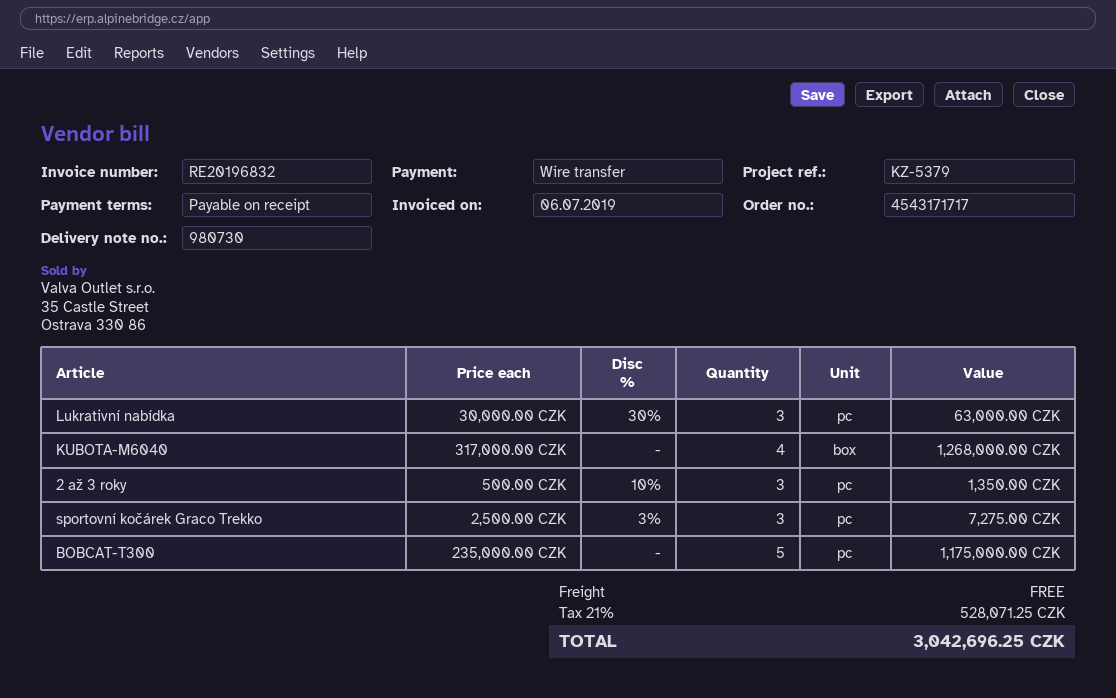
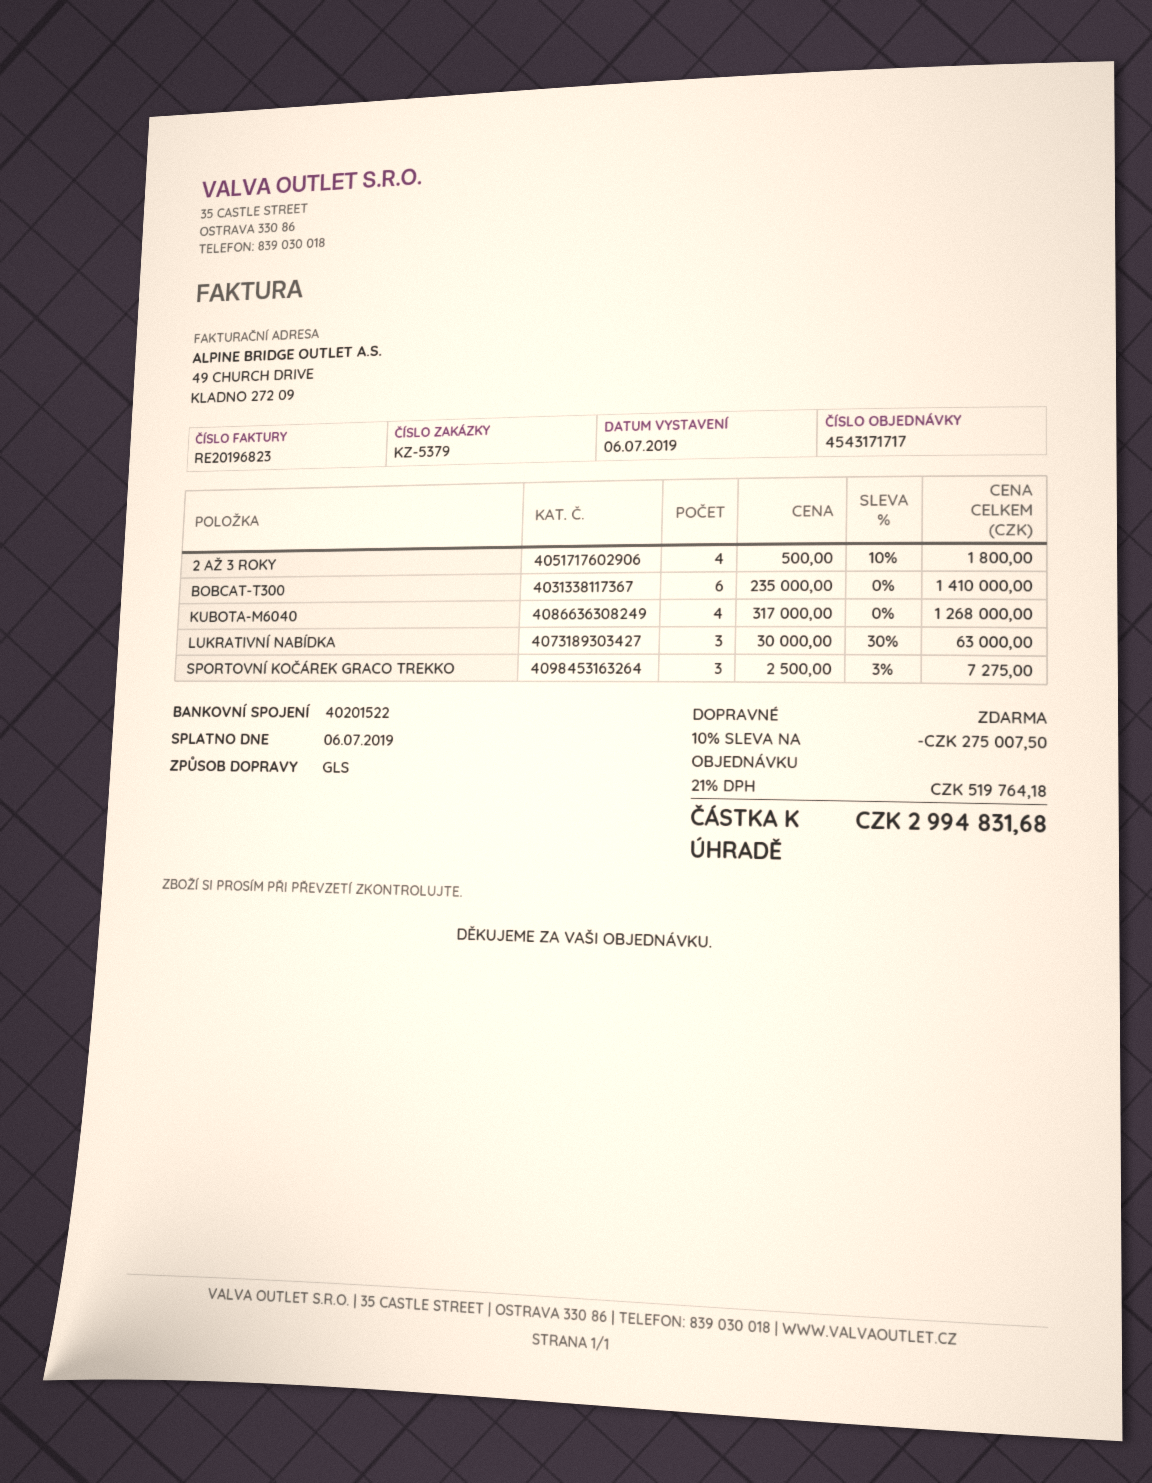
invoice number: RE20196832 -> RE20196823
2 až 3 roky: 3 x 500.00 - 10% = 1350.00 -> 4 x 500.00 - 10% = 1800.00
BOBCAT-T300: 5 x 235000.00 = 1175000.00 -> 6 x 235000.00 = 1410000.00
discount: none -> 10% = 275007.50
tax: 21% = 528071.25 -> 21% = 519764.18
total: 3042696.25 -> 2994831.68

